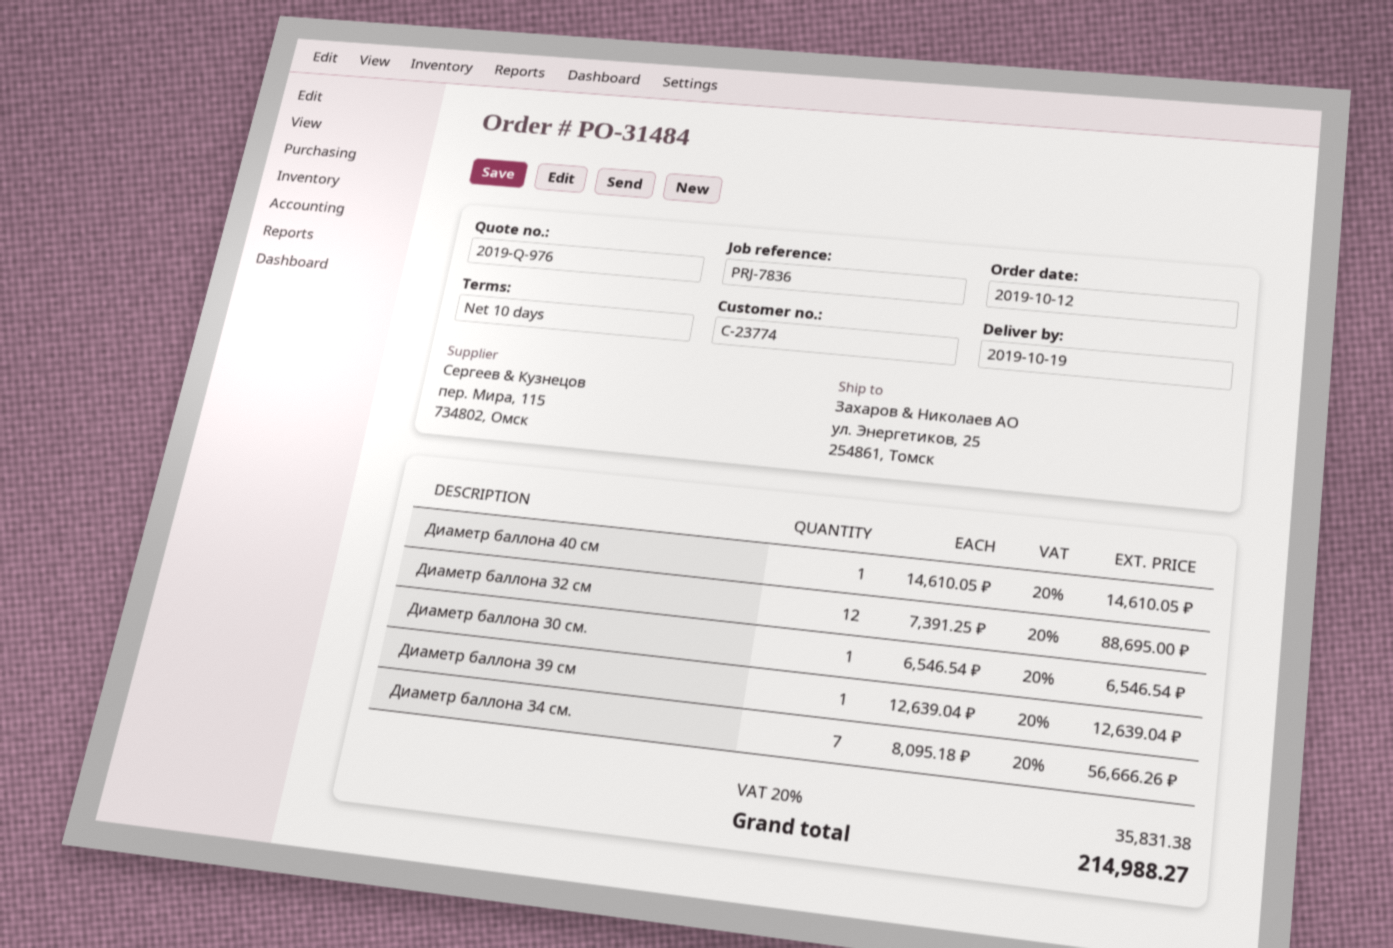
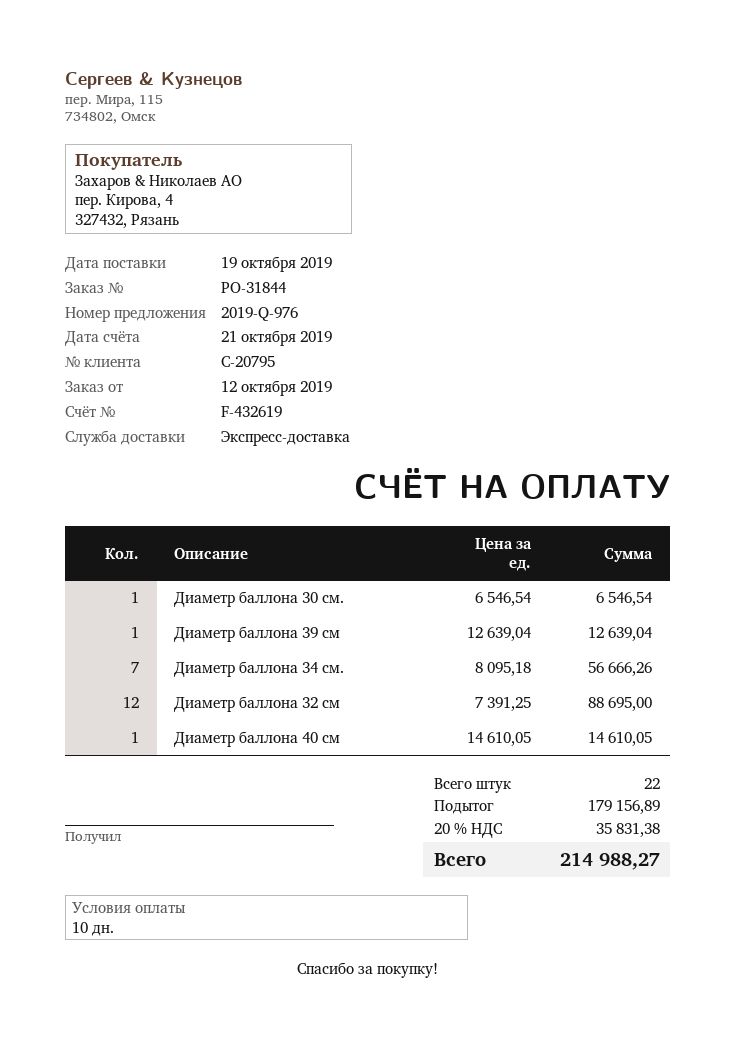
order number: PO-31484 -> PO-31844
customer number: C-23774 -> C-20795

